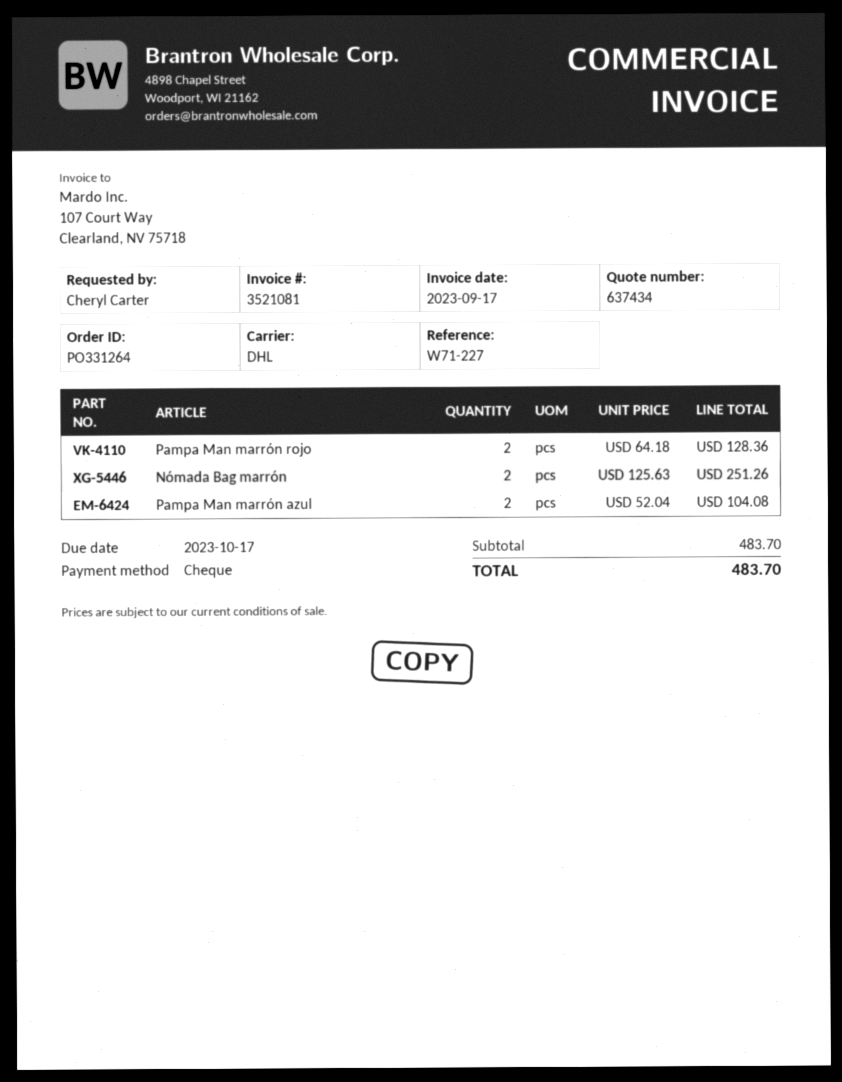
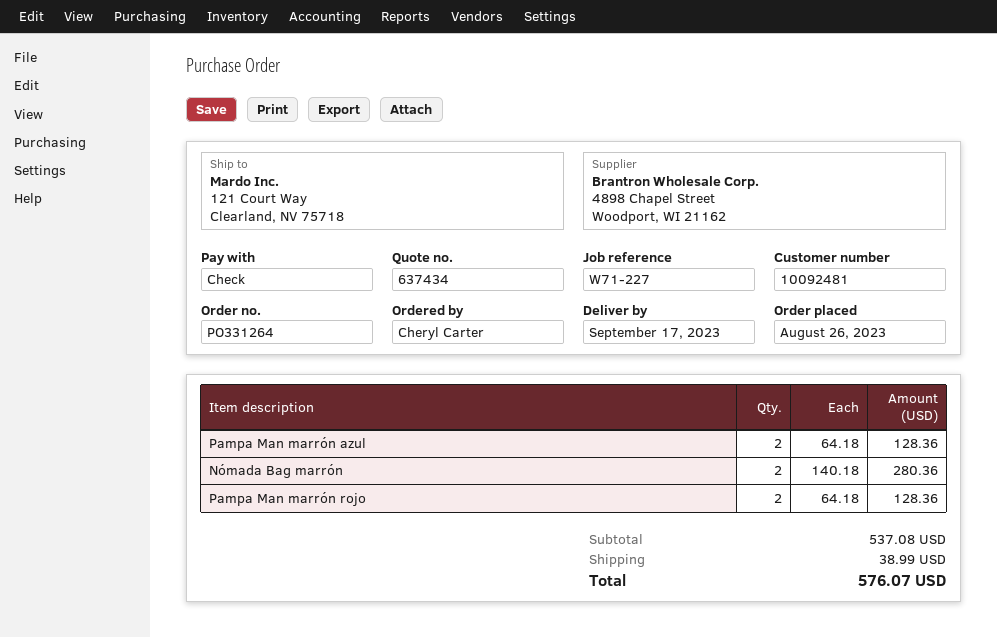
Nómada Bag marrón: 2 x 125.63 = 251.26 -> 2 x 140.18 = 280.36
Pampa Man marrón azul: 2 x 52.04 = 104.08 -> 2 x 64.18 = 128.36
subtotal: 483.70 -> 537.08
shipping: none -> 38.99
total: 483.70 -> 576.07

